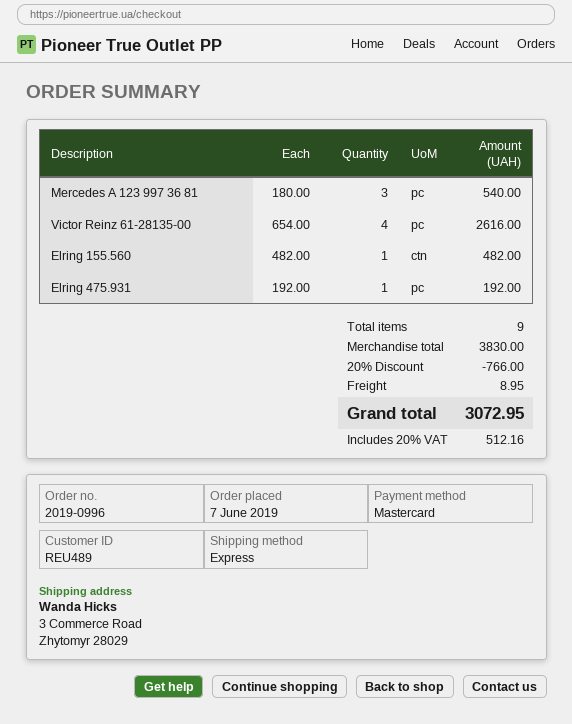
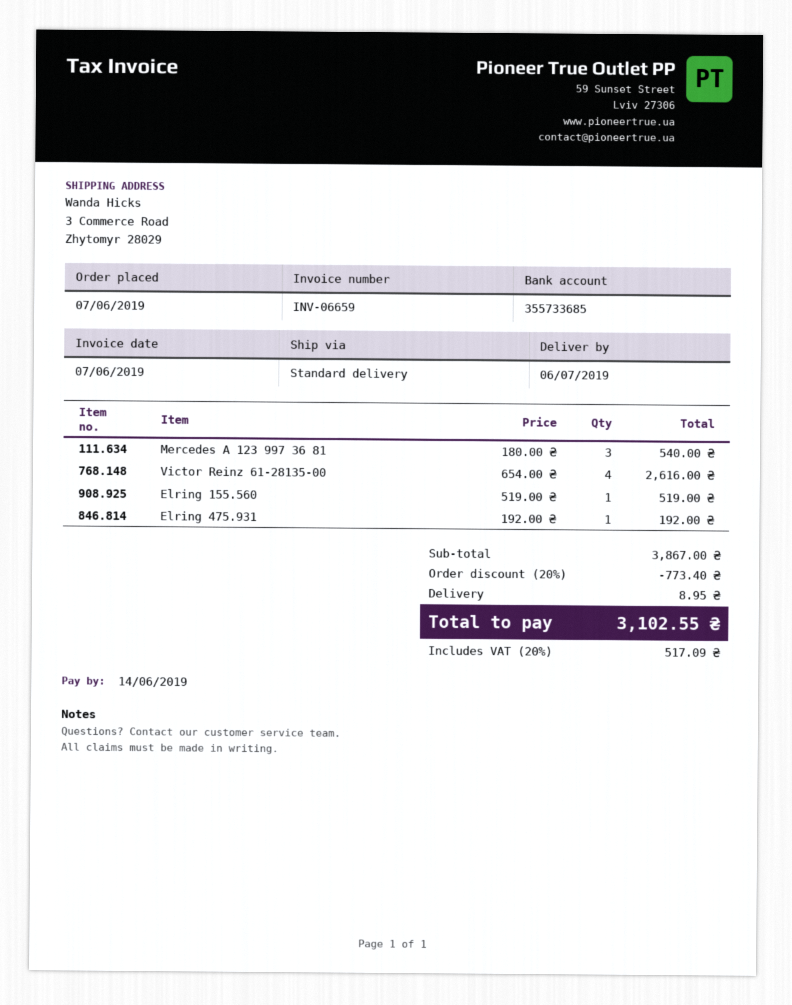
shipping method: express -> standard
Elring 155.560: 1 x 482.00 = 482.00 -> 1 x 519.00 = 519.00
subtotal: 3830.00 -> 3867.00
discount: 20% = 766.00 -> 20% = 773.40
tax: 20% = 512.16 -> 20% = 517.09
total: 3072.95 -> 3102.55

